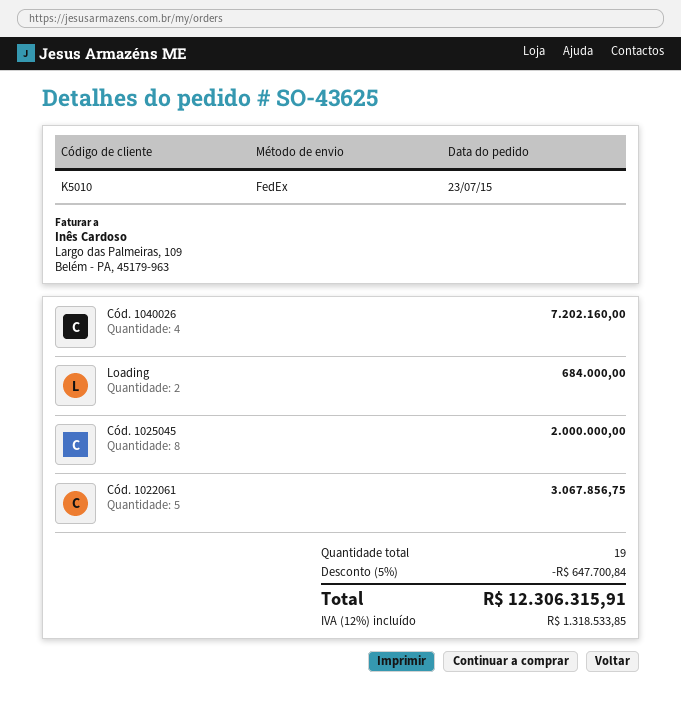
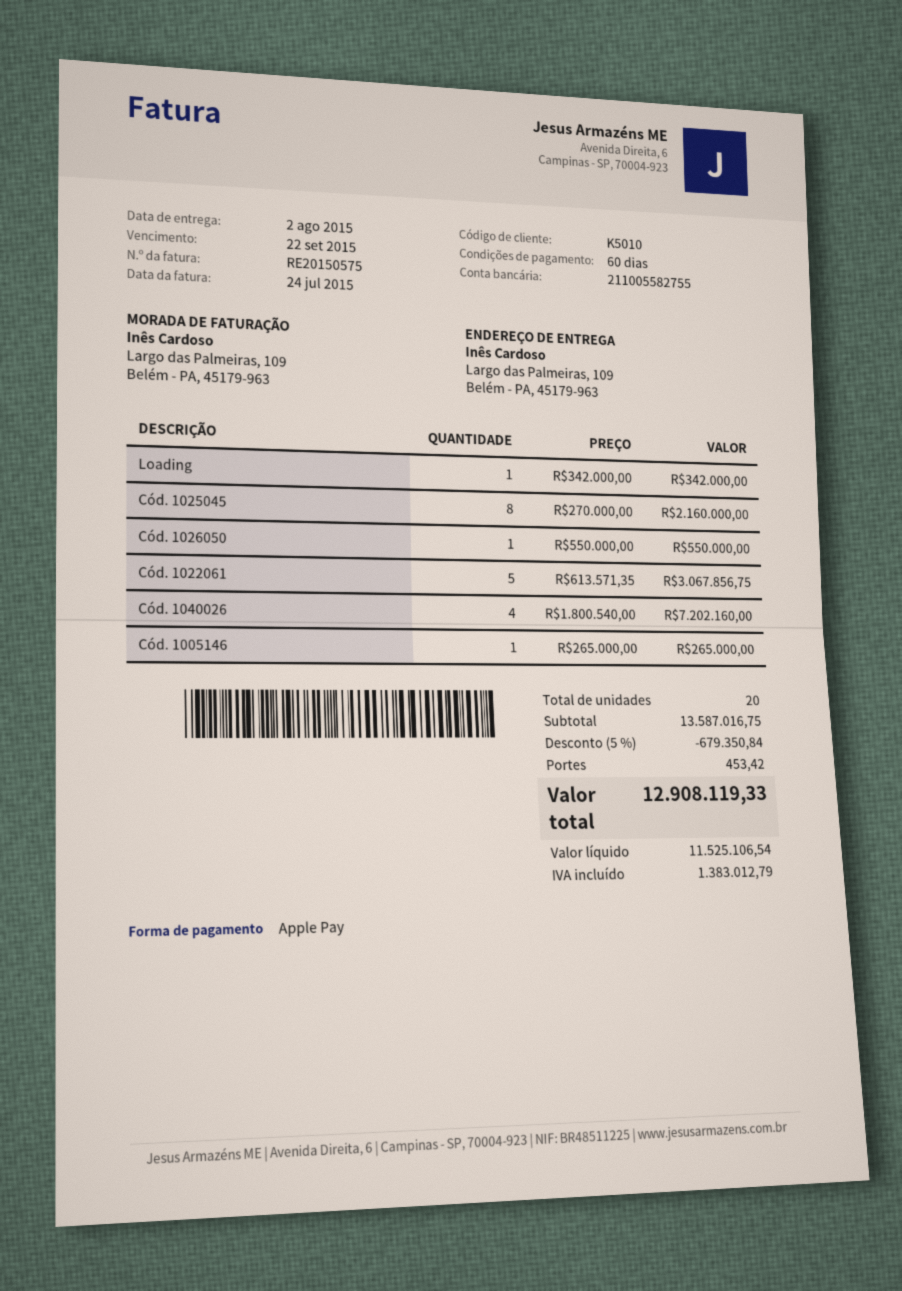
Loading: 2 for 684000.00 -> 1 for 342000.00
Cód. 1025045: 8 for 2000000.00 -> 8 for 2160000.00
Cód. 1026050: none -> 1 for 550000.00
Cód. 1005146: none -> 1 for 265000.00
total quantity: 19 -> 20
discount: 5% = 647700.84 -> 5% = 679350.84
shipping: none -> 453.42
tax: 1318533.85 -> 1383012.79
total: 12306315.91 -> 12908119.33

